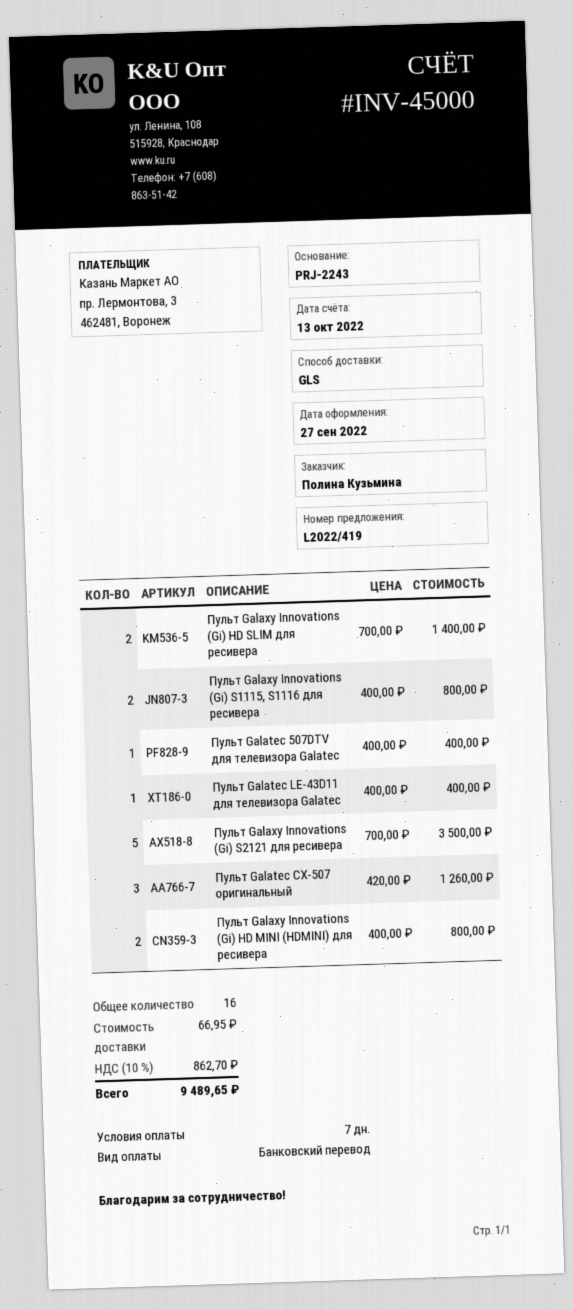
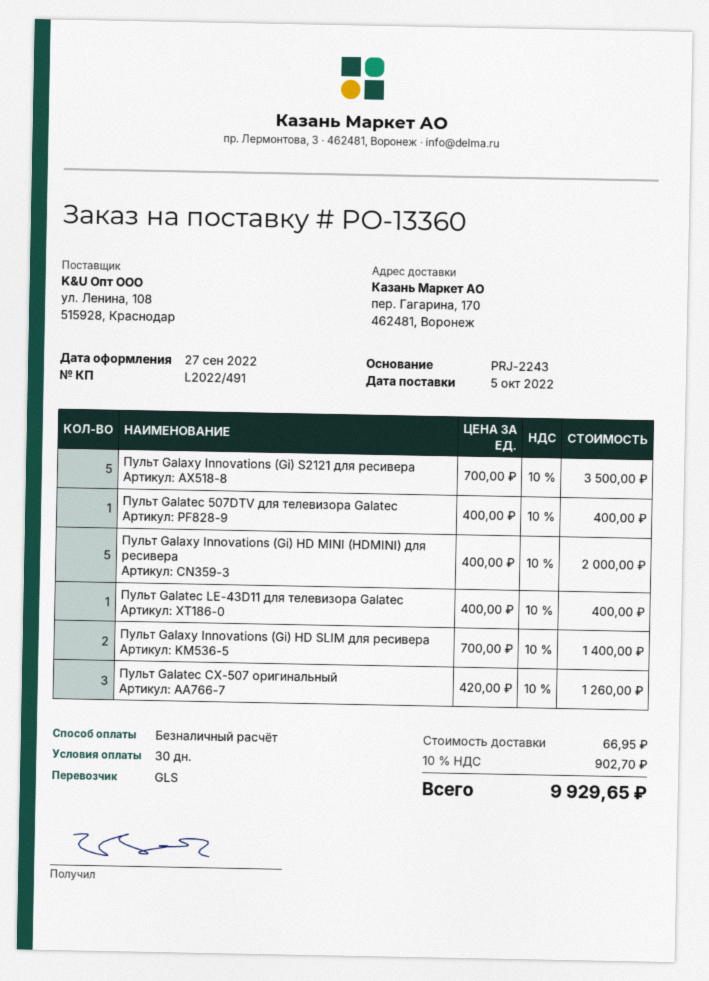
quote number: L2022/419 -> L2022/491
payment terms: 7 days -> 30 days
Пульт Galaxy Innovations (Gi) S1115, S1116 для ресивера: 2 x 400.00 = 800.00 -> none
Пульт Galaxy Innovations (Gi) HD MINI (HDMINI) для ресивера: 2 x 400.00 = 800.00 -> 5 x 400.00 = 2000.00
tax: 10% = 862.70 -> 10% = 902.70
total: 9489.65 -> 9929.65

